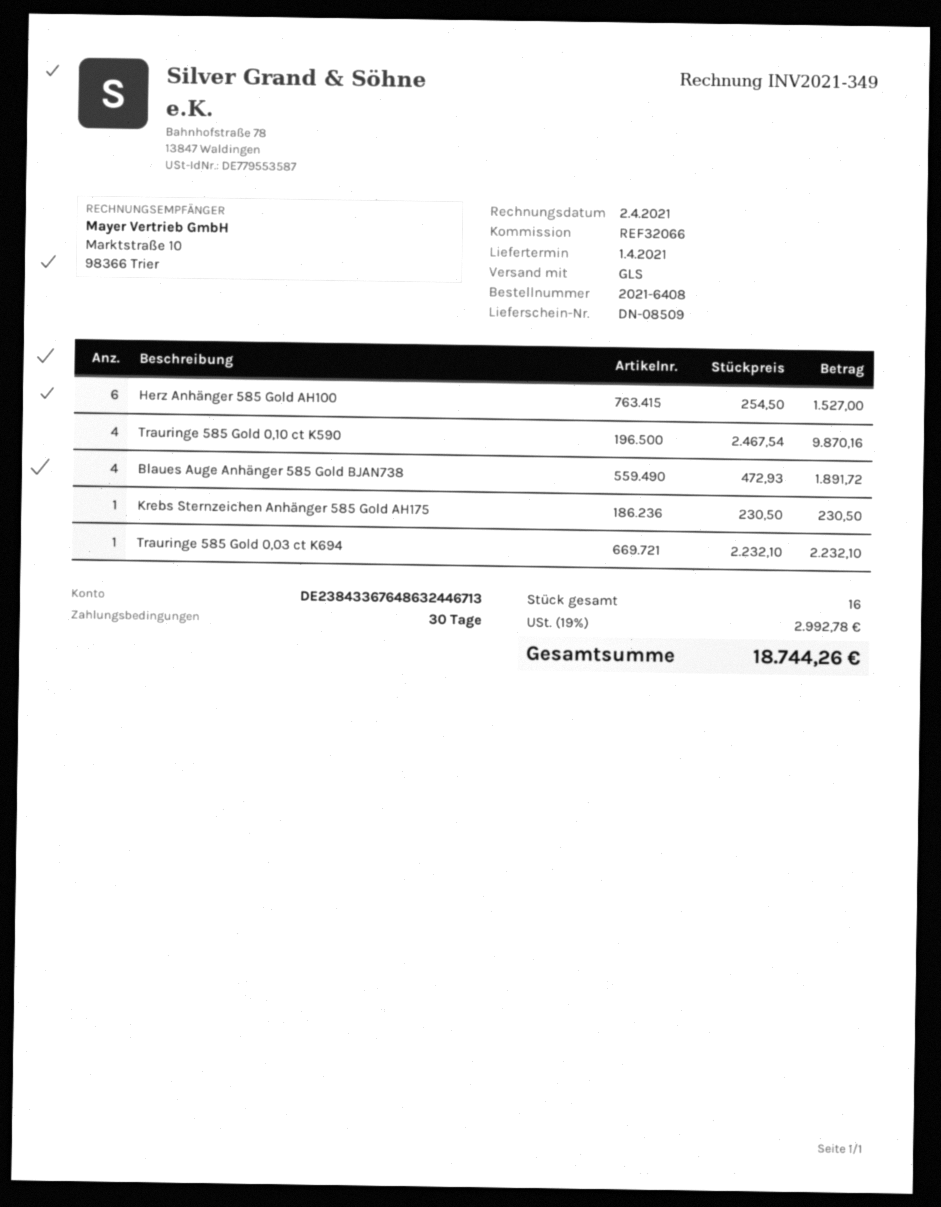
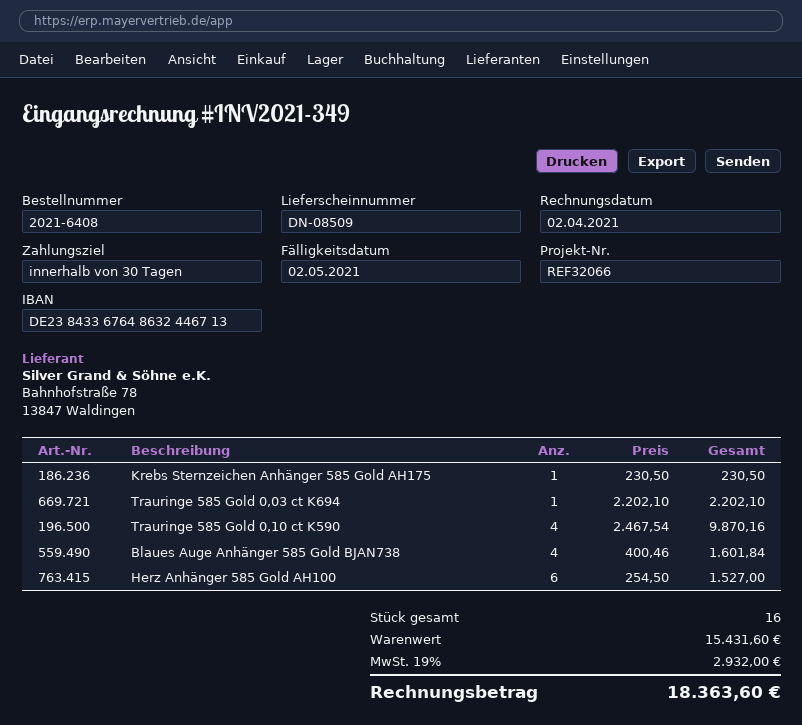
Blaues Auge Anhänger 585 Gold BJAN738: 4 x 472.93 = 1891.72 -> 4 x 400.46 = 1601.84
Trauringe 585 Gold 0,03 ct K694: 1 x 2232.10 = 2232.10 -> 1 x 2202.10 = 2202.10
tax: 19% = 2992.78 -> 19% = 2932.00
total: 18744.26 -> 18363.60

